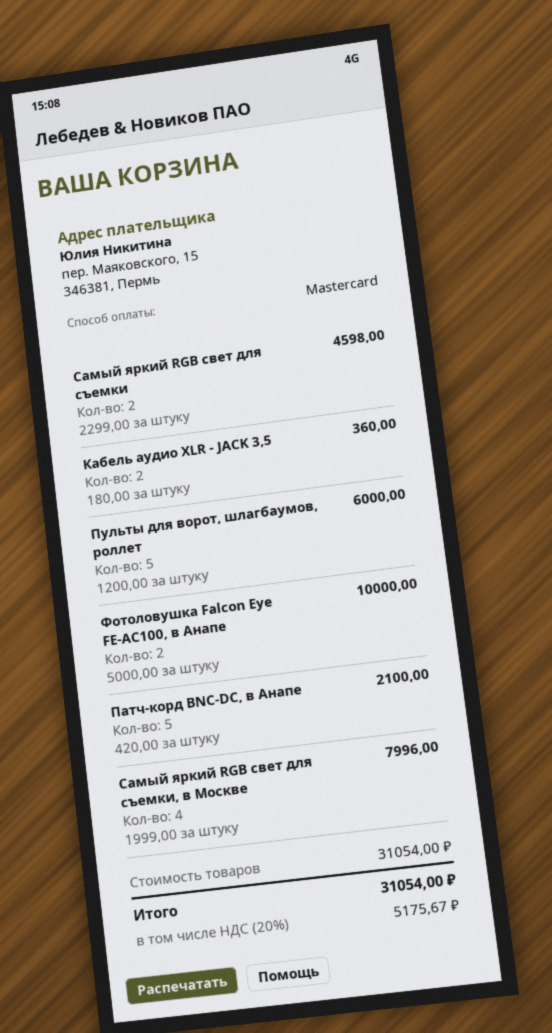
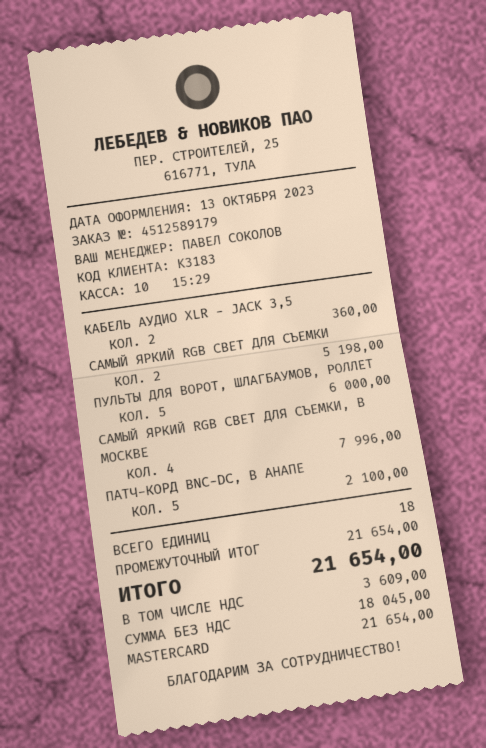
Самый яркий RGB свет для съемки: 2 for 4598.00 -> 2 for 5198.00
Фотоловушка Falcon Eye FE-AC100, в Анапе: 2 for 10000.00 -> none
subtotal: 31054.00 -> 21654.00
tax: 5175.67 -> 3609.00
total: 31054.00 -> 21654.00

